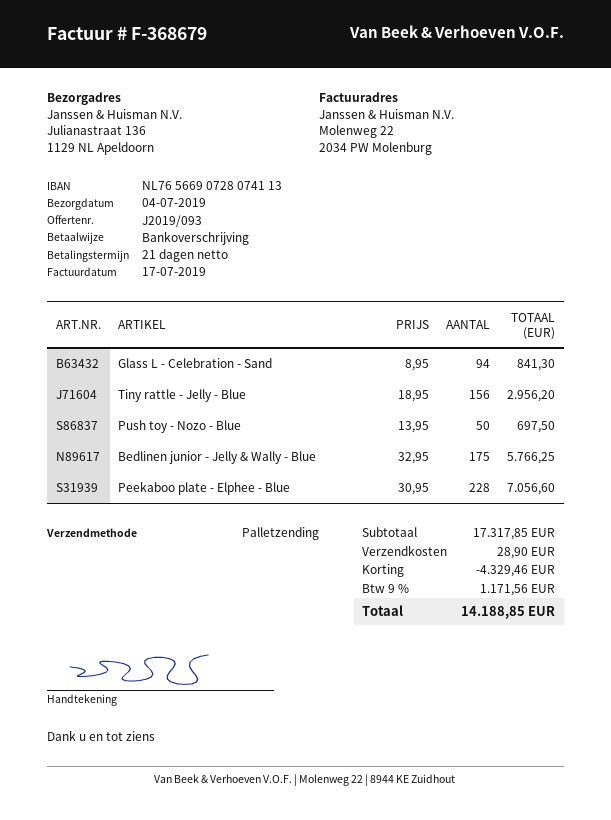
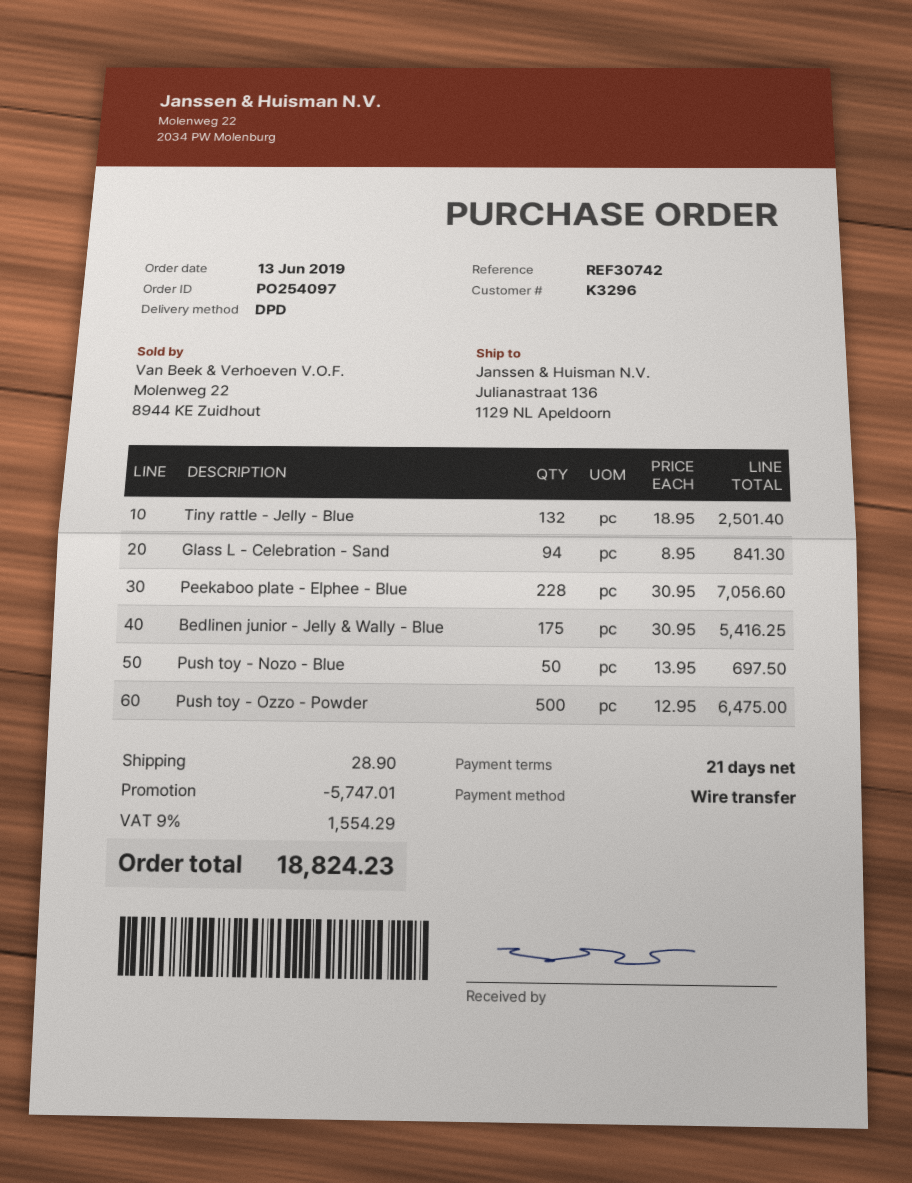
shipping method: pallet freight -> DPD
Tiny rattle - Jelly - Blue: 156 x 18.95 = 2956.20 -> 132 x 18.95 = 2501.40
Bedlinen junior - Jelly & Wally - Blue: 175 x 32.95 = 5766.25 -> 175 x 30.95 = 5416.25
Push toy - Ozzo - Powder: none -> 500 x 12.95 = 6475.00
discount: 4329.46 -> 5747.01
tax: 9% = 1171.56 -> 9% = 1554.29
total: 14188.85 -> 18824.23

